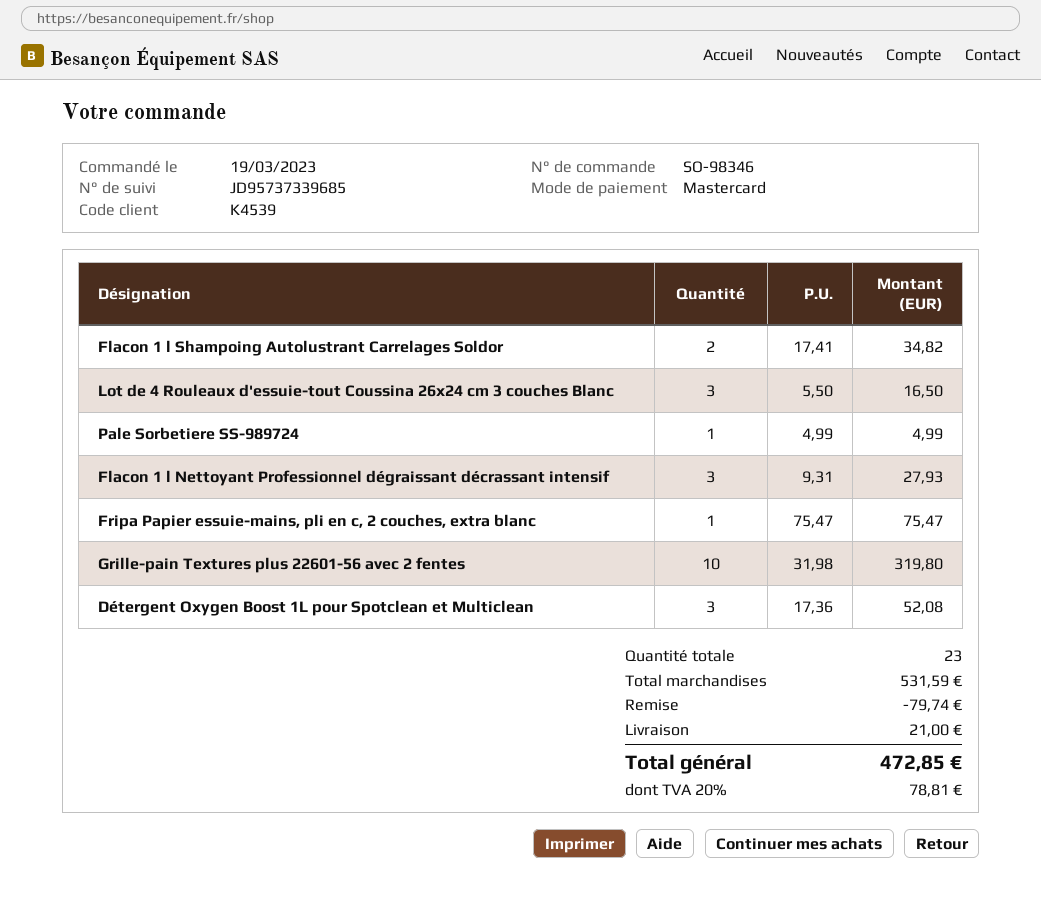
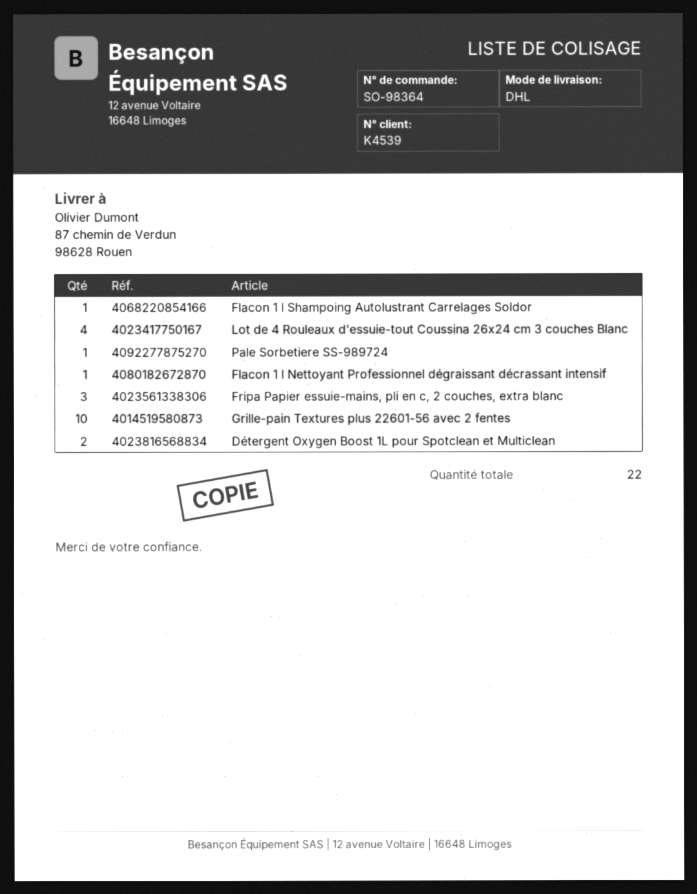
order number: SO-98346 -> SO-98364
Flacon 1 l Shampoing Autolustrant Carrelages Soldor: 2 -> 1
Lot de 4 Rouleaux d'essuie-tout Coussina 26x24 cm 3 couches Blanc: 3 -> 4
Flacon 1 l Nettoyant Professionnel dégraissant décrassant intensif: 3 -> 1
Fripa Papier essuie-mains, pli en c, 2 couches, extra blanc: 1 -> 3
Détergent Oxygen Boost 1L pour Spotclean et Multiclean: 3 -> 2
total quantity: 23 -> 22

